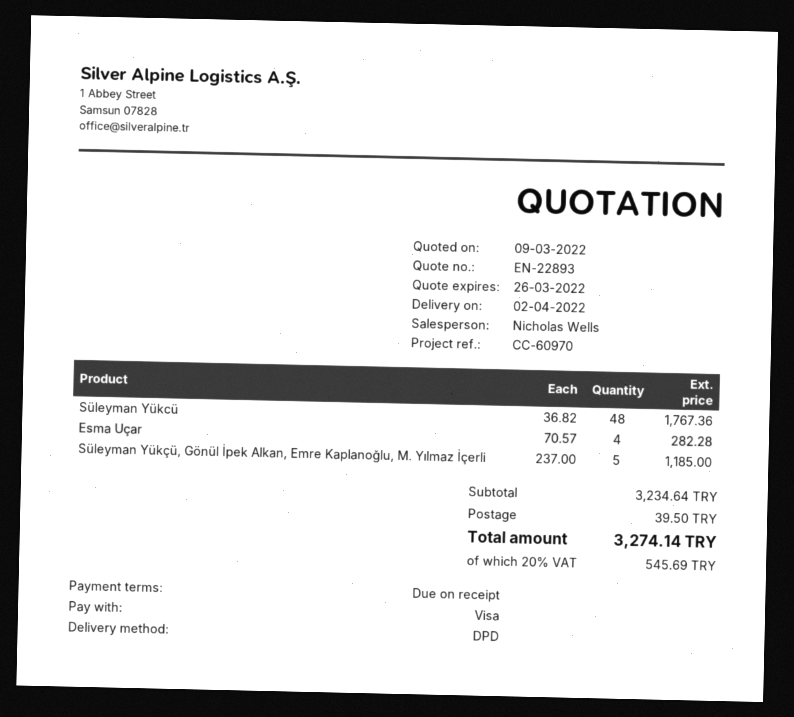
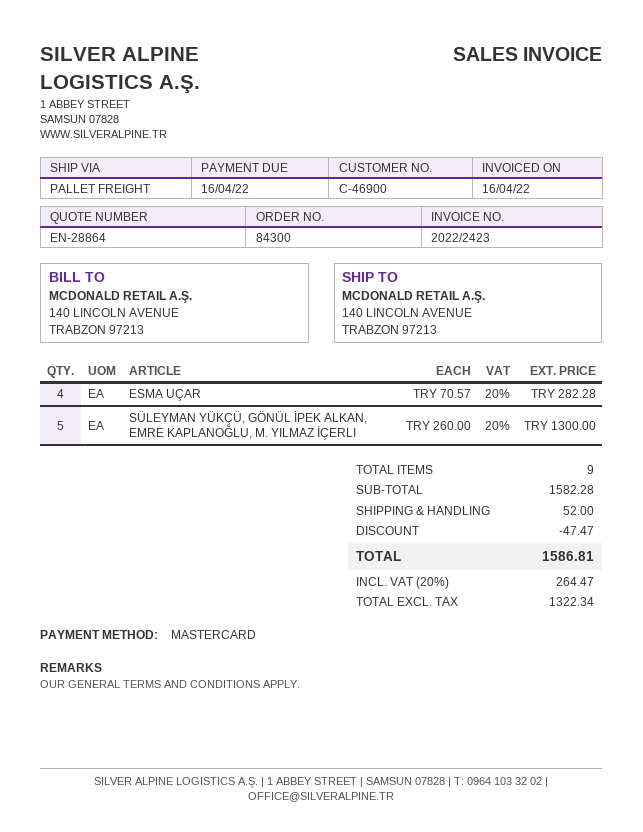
quote number: EN-22893 -> EN-28864
payment method: Visa -> Mastercard
shipping method: DPD -> pallet freight
Süleyman Yükcü: 48 x 36.82 = 1767.36 -> none
Süleyman Yükçü, Gönül İpek Alkan, Emre Kaplanoğlu, M. Yılmaz İçerli: 5 x 237.00 = 1185.00 -> 5 x 260.00 = 1300.00
subtotal: 3234.64 -> 1582.28
discount: none -> 47.47
shipping: 39.50 -> 52.00
tax: 20% = 545.69 -> 20% = 264.47
total: 3274.14 -> 1586.81

